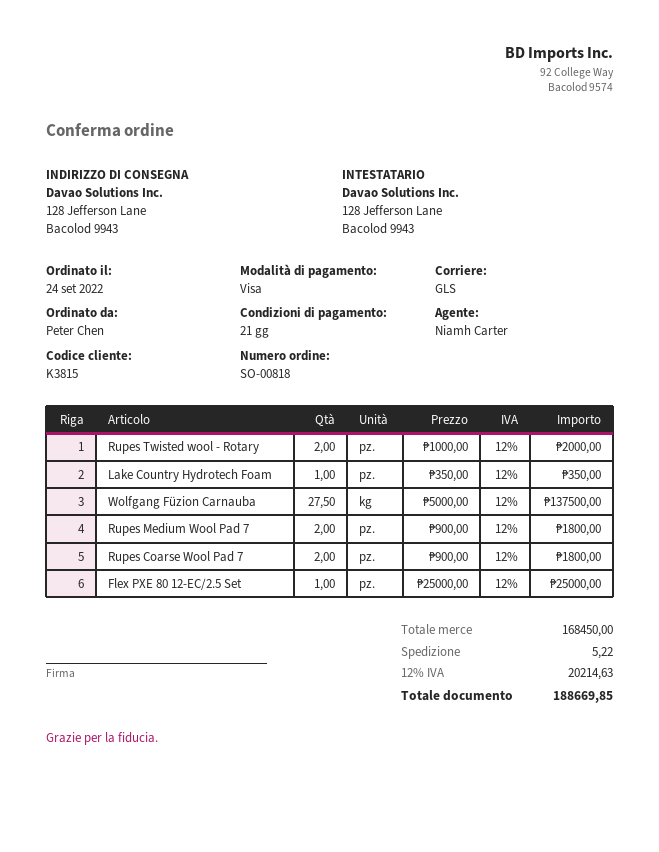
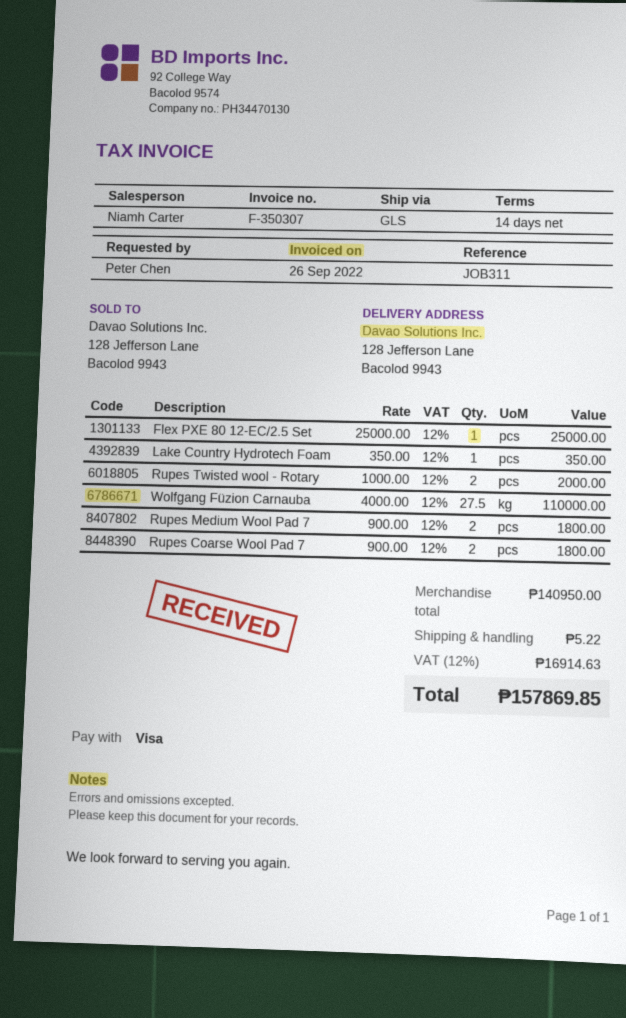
payment terms: 21 days -> 14 days
Wolfgang Füzion Carnauba: 27.5 x 5000.00 = 137500.00 -> 27.5 x 4000.00 = 110000.00
subtotal: 168450.00 -> 140950.00
tax: 12% = 20214.63 -> 12% = 16914.63
total: 188669.85 -> 157869.85

